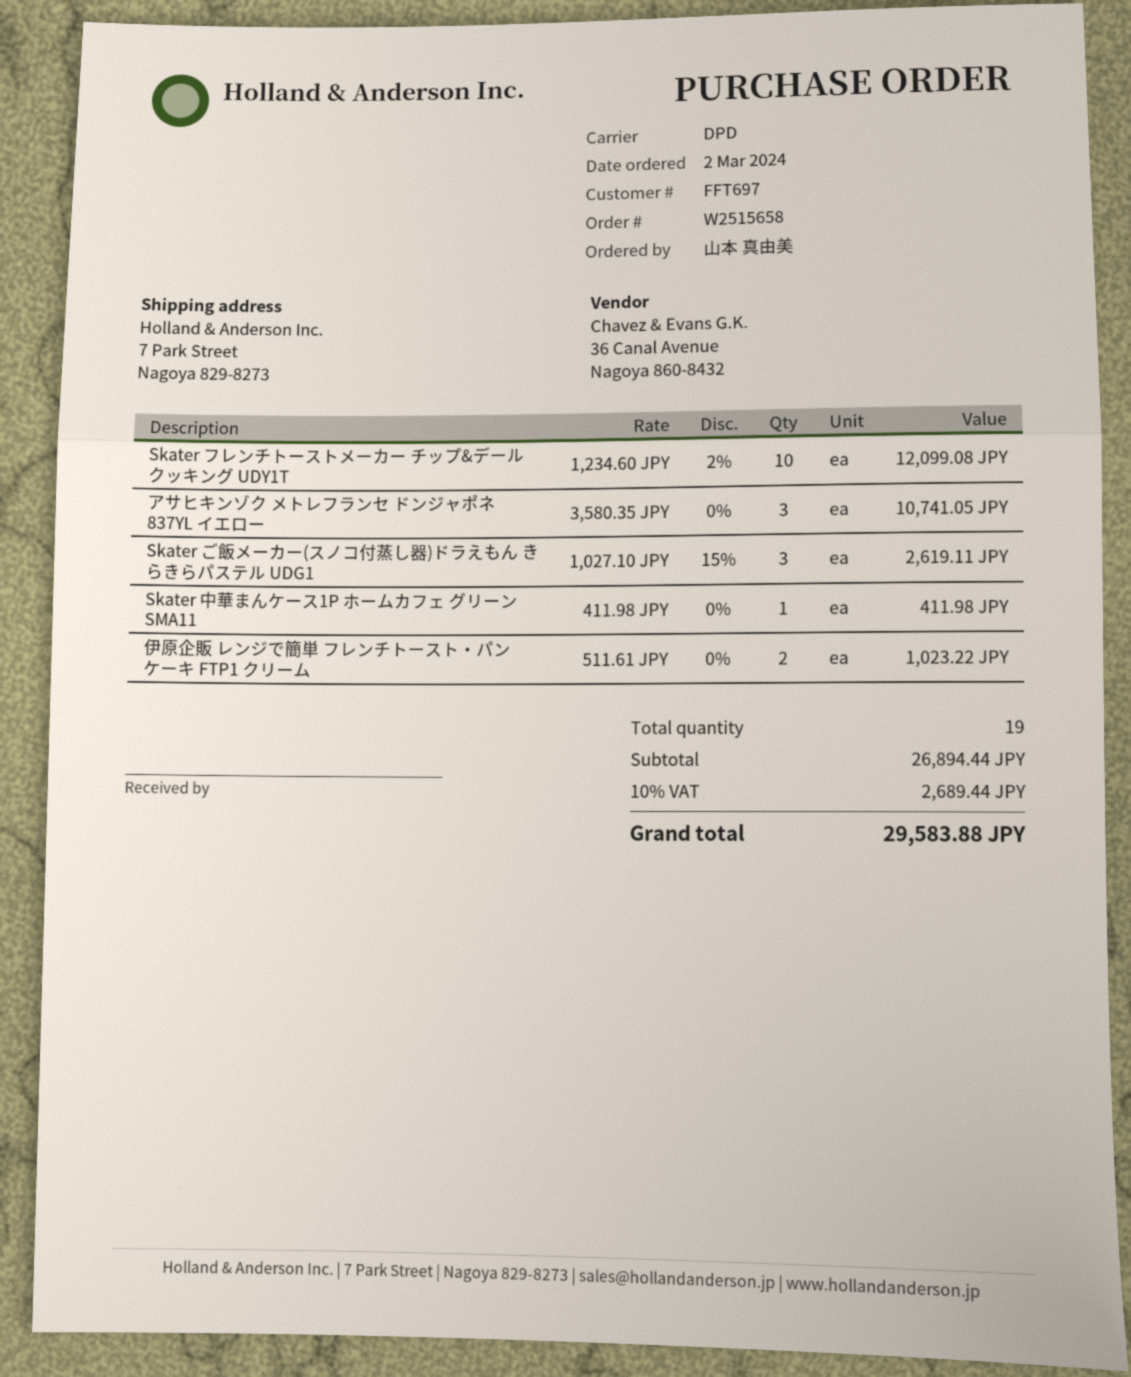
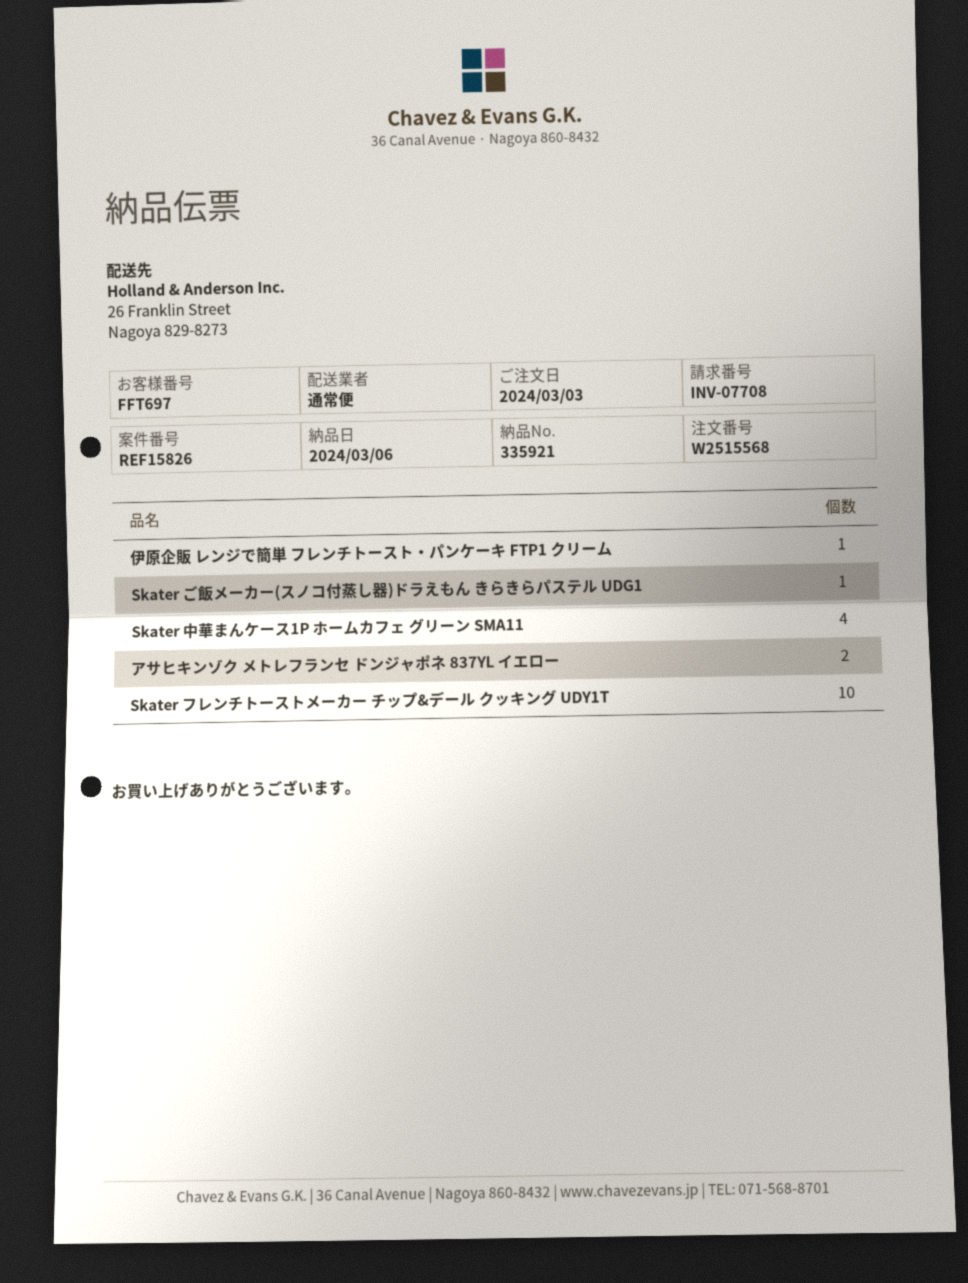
order number: W2515658 -> W2515568
order date: 2024-03-02 -> 2024-03-03
shipping method: DPD -> standard
ship to: 7 Park Street, Nagoya 829-8273 -> 26 Franklin Street, Nagoya 829-8273
アサヒキンゾク メトレフランセ ドンジャポネ 837YL イエロー: 3 -> 2
Skater ご飯メーカー(スノコ付蒸し器)ドラえもん きらきらパステル UDG1: 3 -> 1
Skater 中華まんケース1P ホームカフェ グリーン SMA11: 1 -> 4
伊原企販 レンジで簡単 フレンチトースト・パンケーキ FTP1 クリーム: 2 -> 1

